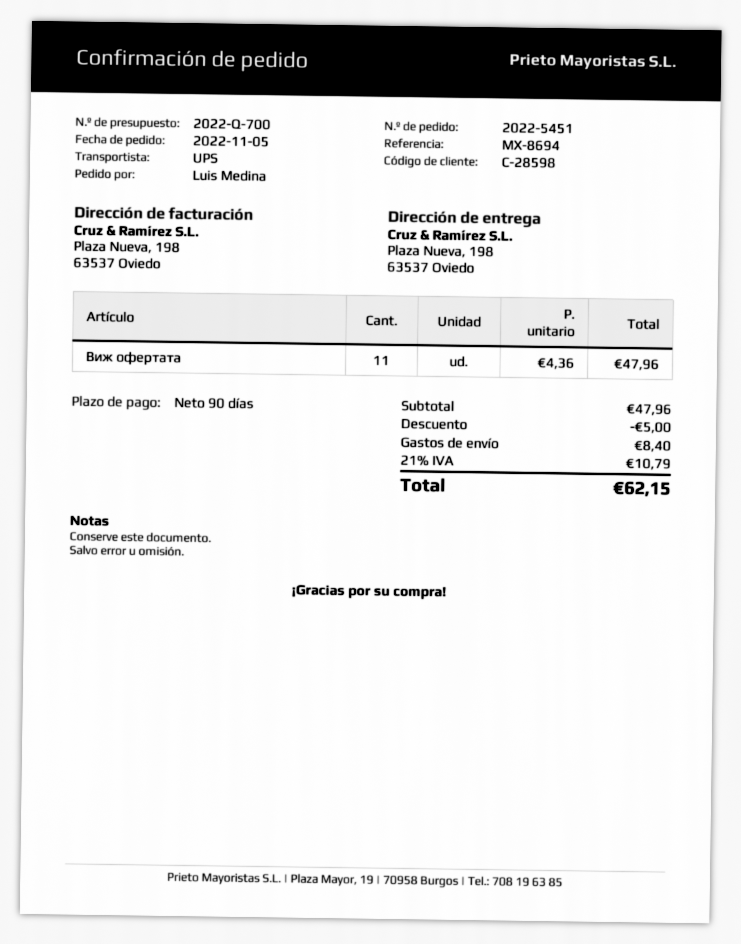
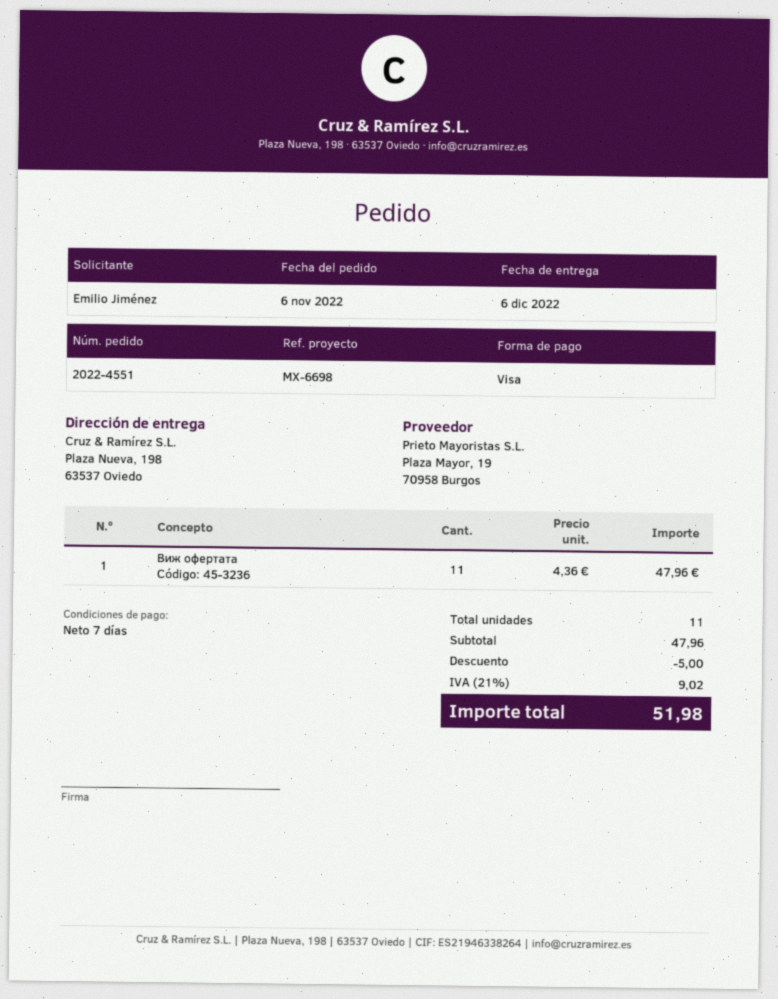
order number: 2022-5451 -> 2022-4551
order date: 2022-11-05 -> 2022-11-06
payment terms: 90 days -> 7 days
reference: MX-8694 -> MX-6698
ordered by: Luis Medina -> Emilio Jiménez
shipping: 8.40 -> none
tax: 21% = 10.79 -> 21% = 9.02
total: 62.15 -> 51.98

